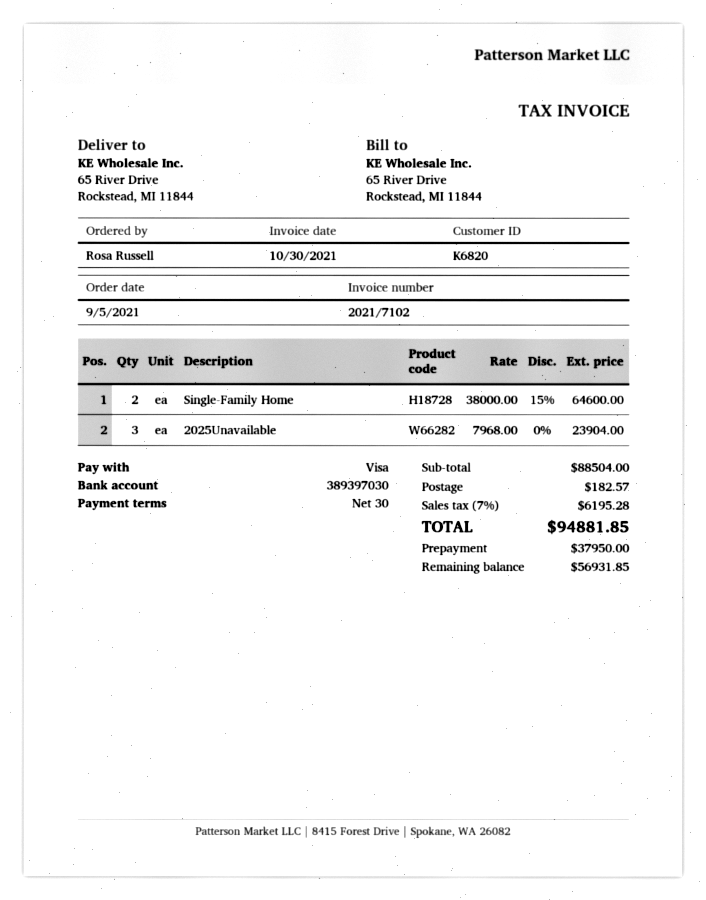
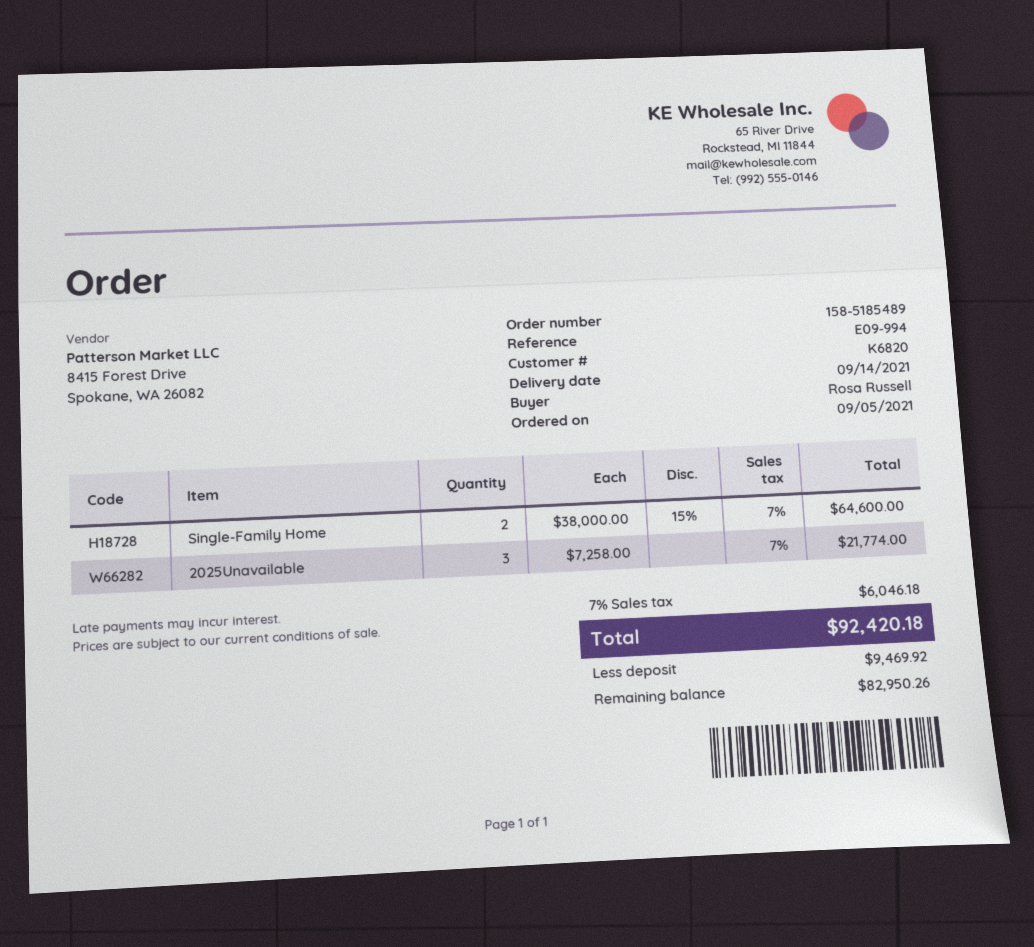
2025Unavailable: 3 x 7968.00 = 23904.00 -> 3 x 7258.00 = 21774.00
shipping: 182.57 -> none
tax: 7% = 6195.28 -> 7% = 6046.18
total: 94881.85 -> 92420.18
deposit: 37950.00 -> 9469.92
balance: 56931.85 -> 82950.26

